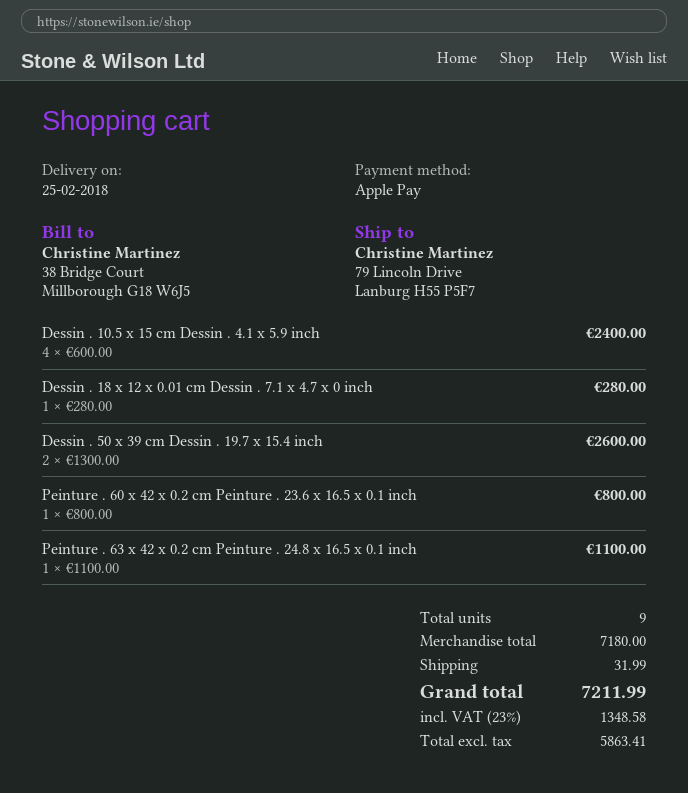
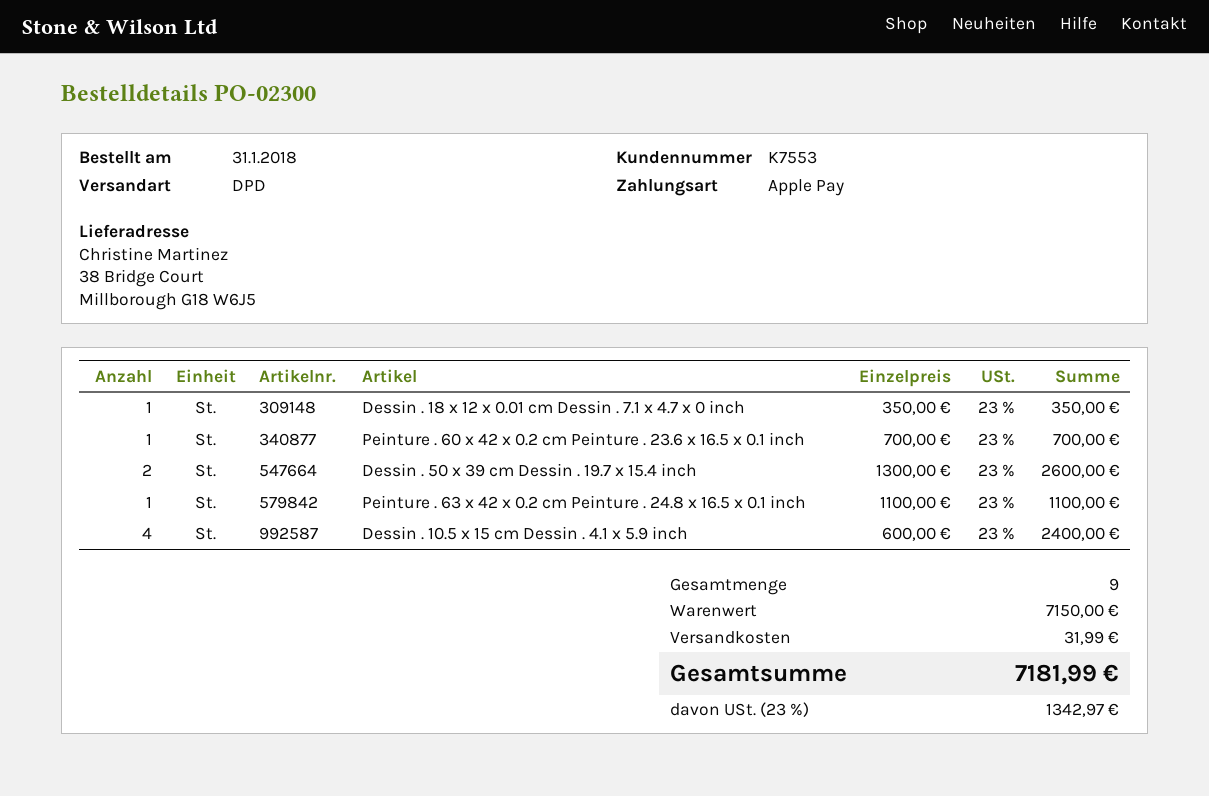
ship to: 79 Lincoln Drive, Lanburg H55 P5F7 -> 38 Bridge Court, Millborough G18 W6J5
Dessin . 18 x 12 x 0.01 cm Dessin . 7.1 x 4.7 x 0 inch: 1 x 280.00 = 280.00 -> 1 x 350.00 = 350.00
Peinture . 60 x 42 x 0.2 cm Peinture . 23.6 x 16.5 x 0.1 inch: 1 x 800.00 = 800.00 -> 1 x 700.00 = 700.00
subtotal: 7180.00 -> 7150.00
tax: 23% = 1348.58 -> 23% = 1342.97
total: 7211.99 -> 7181.99

